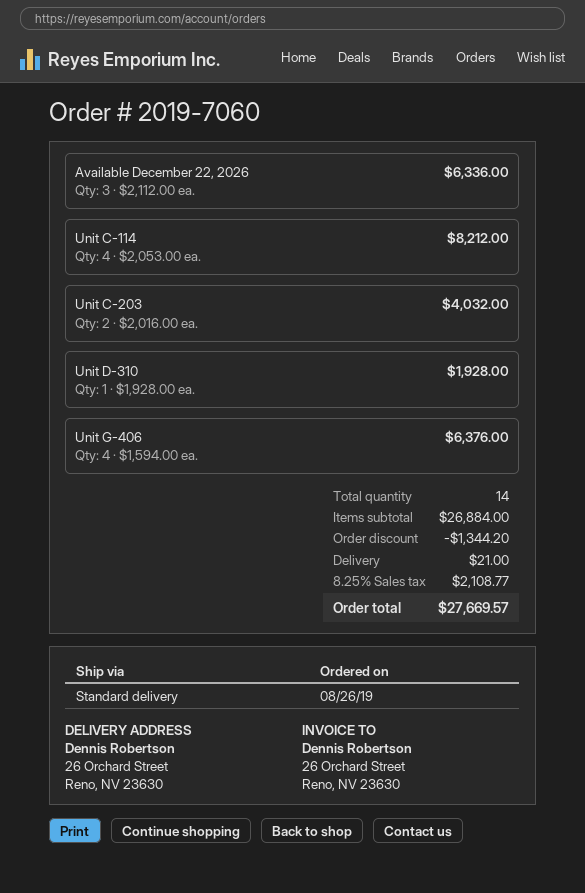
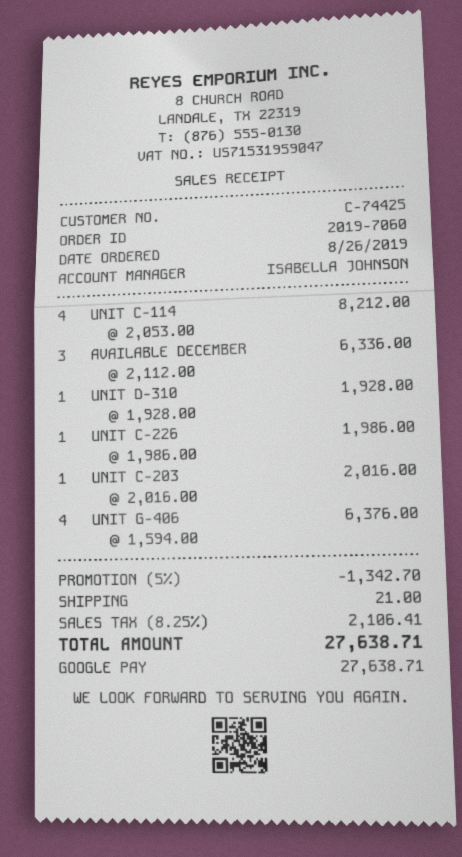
Unit C-203: 2 x 2016.00 = 4032.00 -> 1 x 2016.00 = 2016.00
UNIT C-226: none -> 1 x 1986.00 = 1986.00
discount: 1344.20 -> 1342.70
tax: 8.25% = 2108.77 -> 8.25% = 2106.41
total: 27669.57 -> 27638.71

